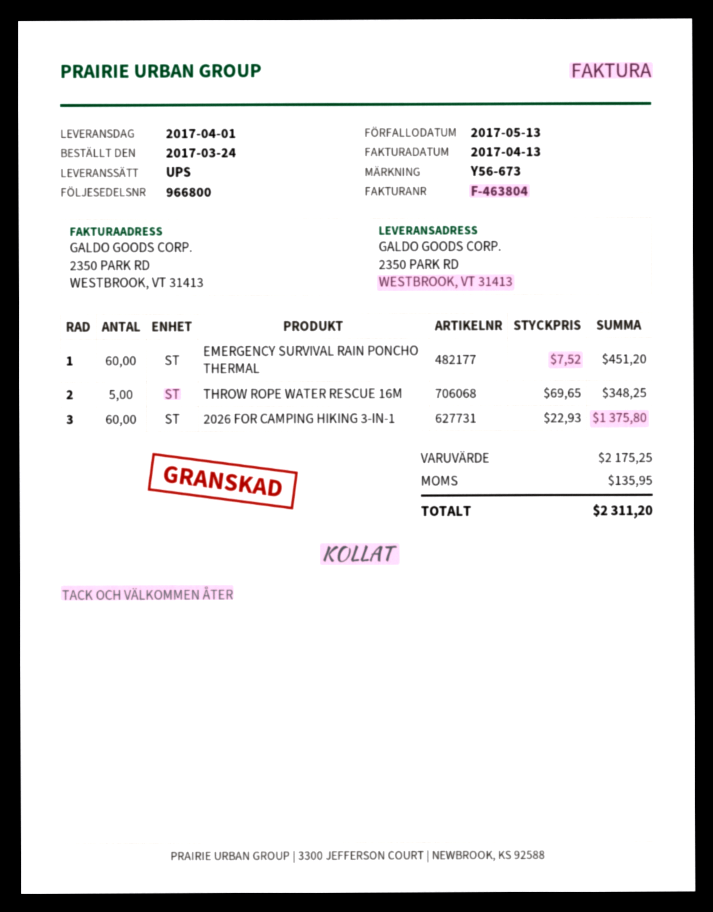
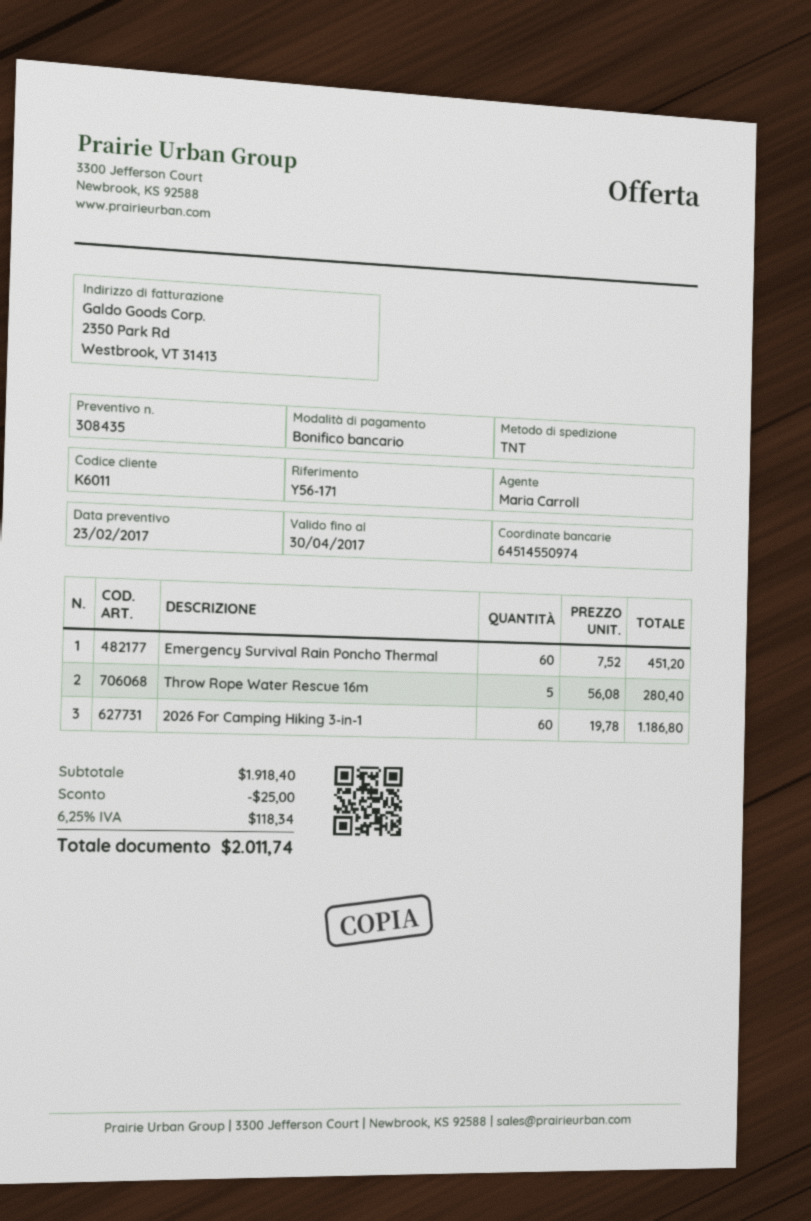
reference: Y56-673 -> Y56-171
shipping method: UPS -> TNT
THROW ROPE WATER RESCUE 16M: 5 x 69.65 = 348.25 -> 5 x 56.08 = 280.40
2026 FOR CAMPING HIKING 3-IN-1: 60 x 22.93 = 1375.80 -> 60 x 19.78 = 1186.80
subtotal: 2175.25 -> 1918.40
discount: none -> 25.00
tax: 135.95 -> 118.34
total: 2311.20 -> 2011.74

